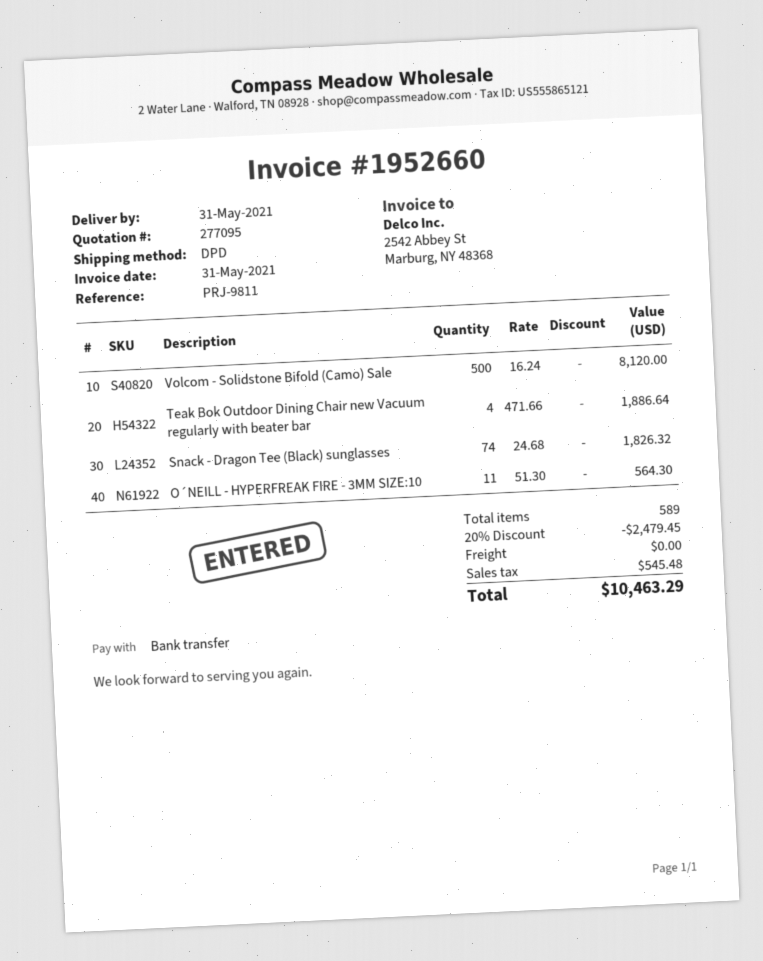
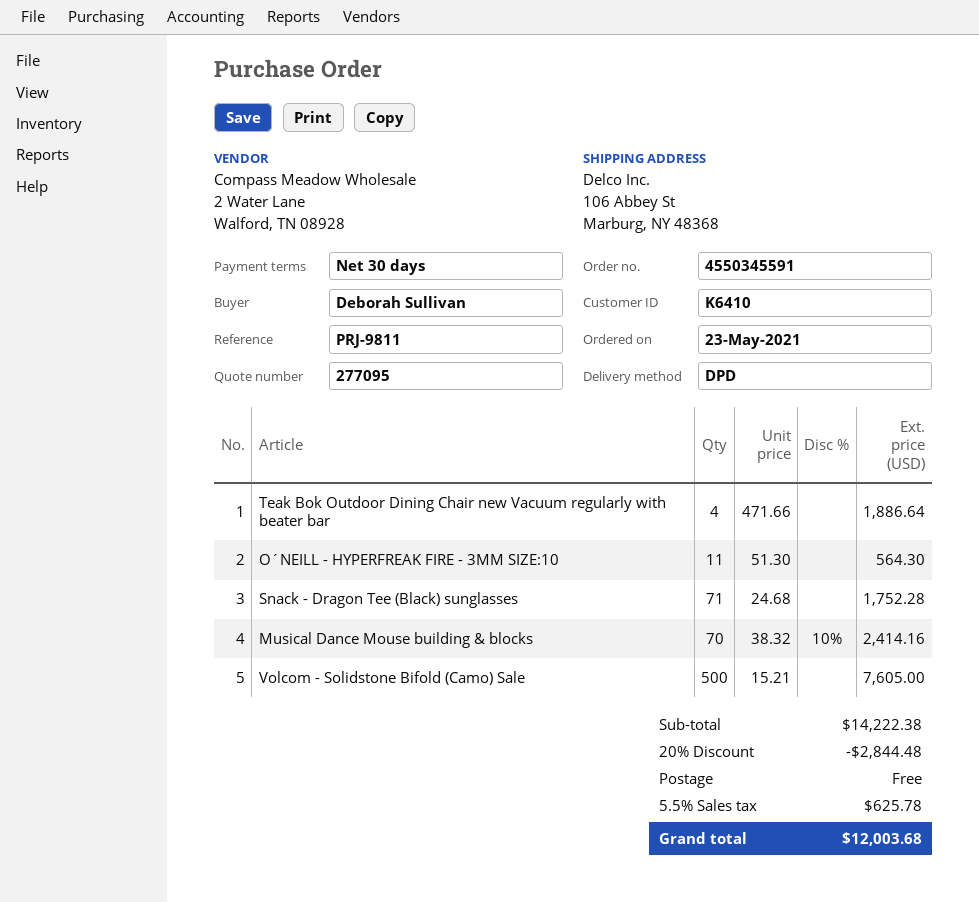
Volcom - Solidstone Bifold (Camo) Sale: 500 x 16.24 = 8120.00 -> 500 x 15.21 = 7605.00
Snack - Dragon Tee (Black) sunglasses: 74 x 24.68 = 1826.32 -> 71 x 24.68 = 1752.28
Musical Dance Mouse building & blocks: none -> 70 x 38.32 - 10% = 2414.16
discount: 20% = 2479.45 -> 20% = 2844.48
tax: 545.48 -> 625.78
total: 10463.29 -> 12003.68

